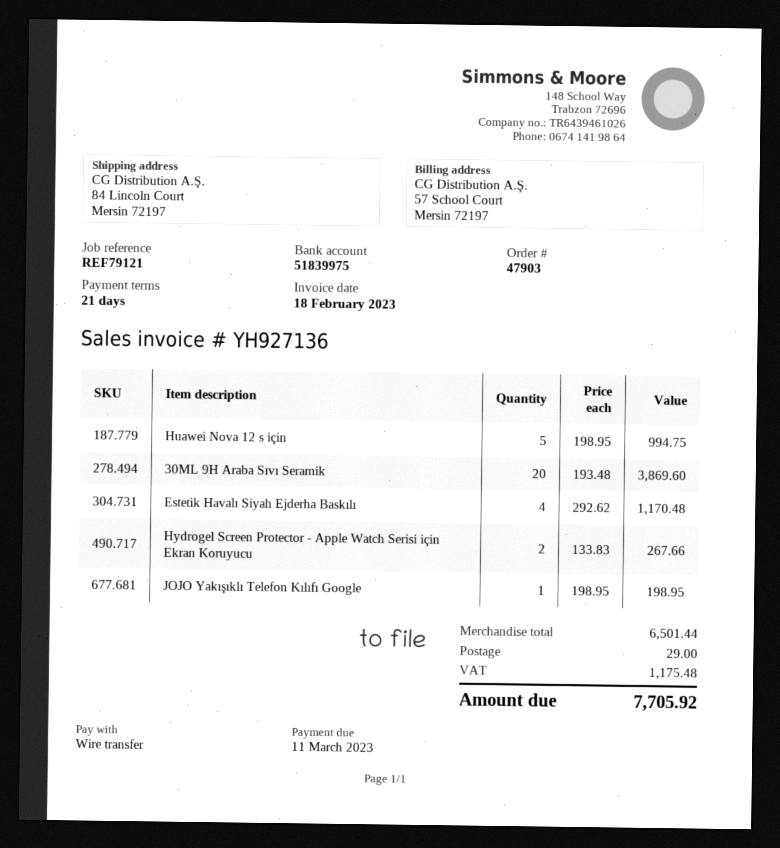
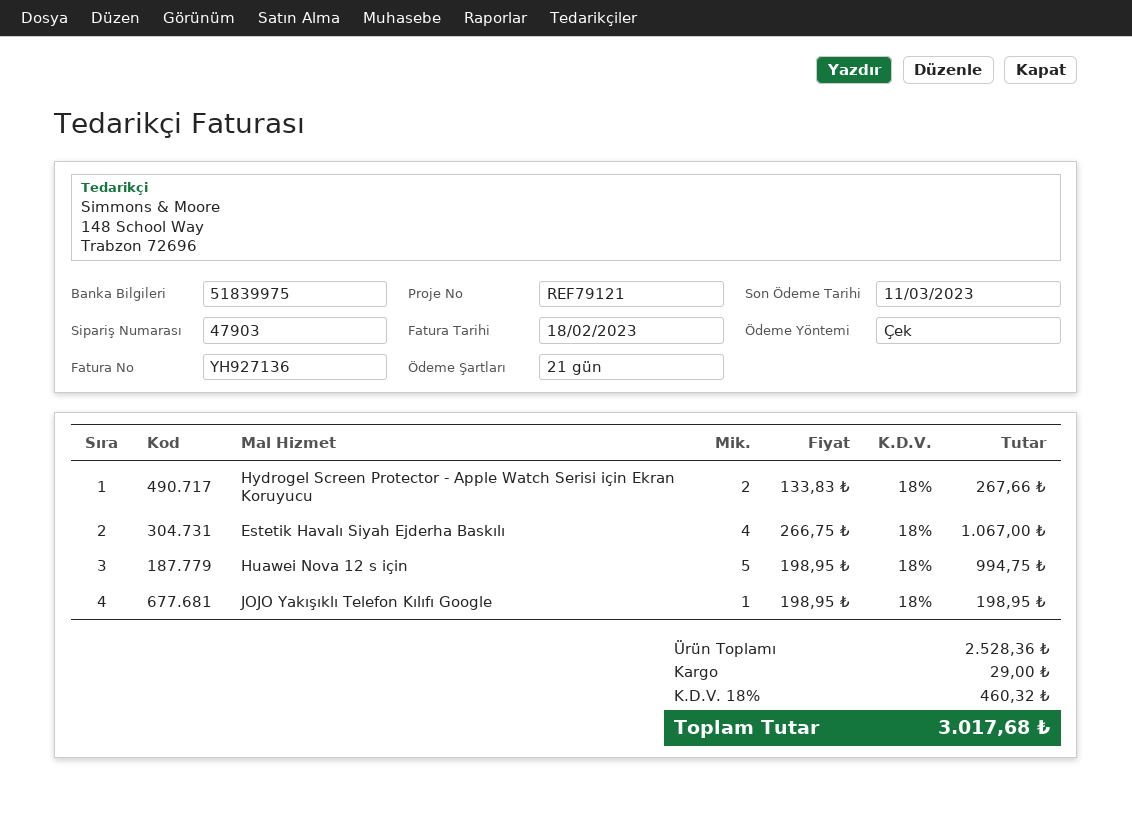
payment method: bank transfer -> cheque
30ML 9H Araba Sıvı Seramik: 20 x 193.48 = 3869.60 -> none
Estetik Havalı Siyah Ejderha Baskılı: 4 x 292.62 = 1170.48 -> 4 x 266.75 = 1067.00
subtotal: 6501.44 -> 2528.36
tax: 1175.48 -> 460.32
total: 7705.92 -> 3017.68

